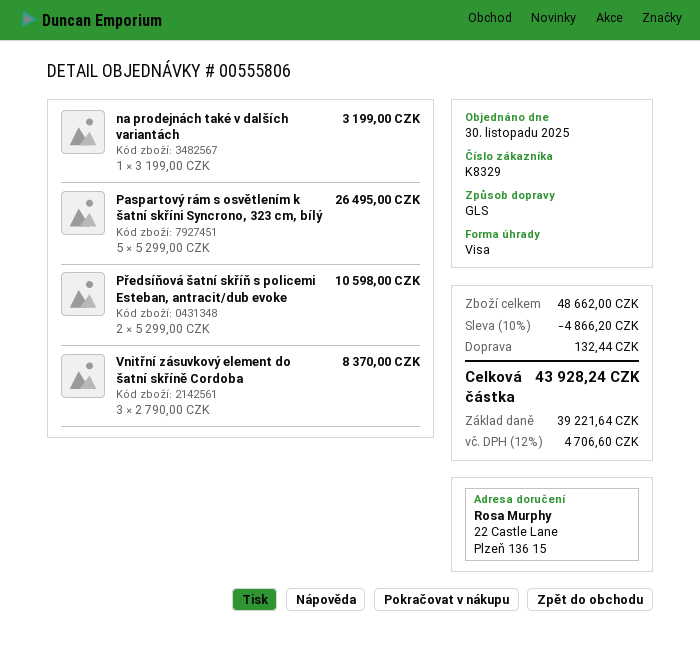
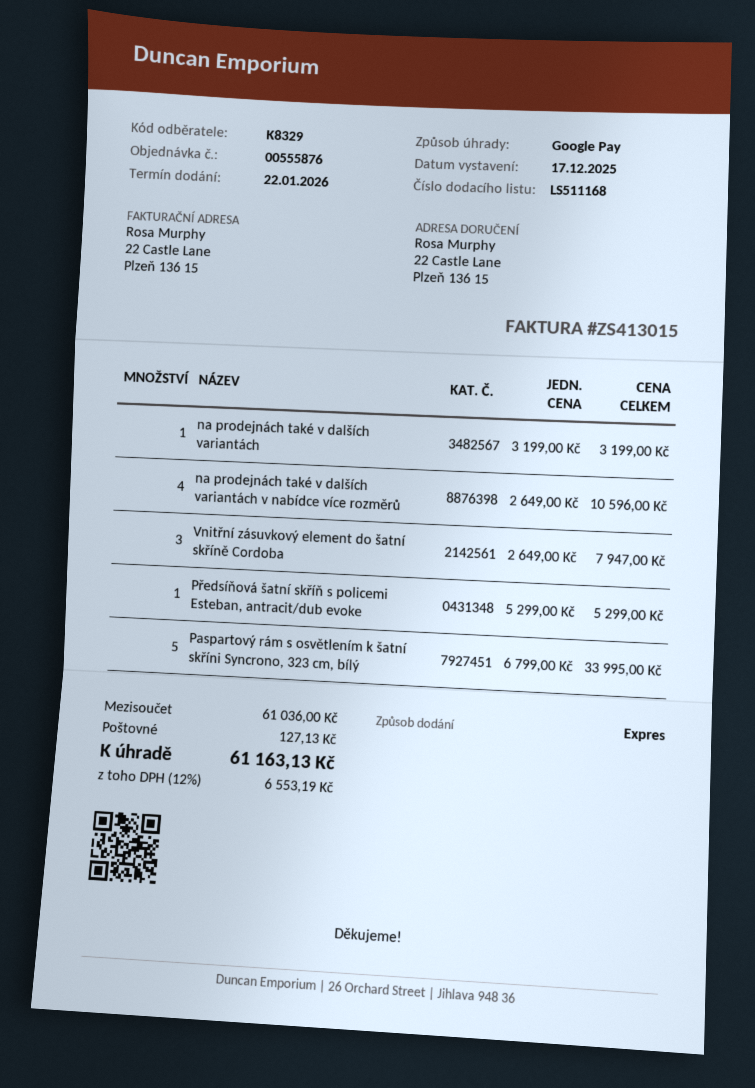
order number: 00555806 -> 00555876
payment method: Visa -> Google Pay
shipping method: GLS -> express
Paspartový rám s osvětlením k šatní skříni Syncrono, 323 cm, bílý: 5 x 5299.00 = 26495.00 -> 5 x 6799.00 = 33995.00
Předsíňová šatní skříň s policemi Esteban, antracit/dub evoke: 2 x 5299.00 = 10598.00 -> 1 x 5299.00 = 5299.00
Vnitřní zásuvkový element do šatní skříně Cordoba: 3 x 2790.00 = 8370.00 -> 3 x 2649.00 = 7947.00
na prodejnách také v dalších variantách v nabídce více rozměrů: none -> 4 x 2649.00 = 10596.00
subtotal: 48662.00 -> 61036.00
discount: 10% = 4866.20 -> none
shipping: 132.44 -> 127.13
tax: 12% = 4706.60 -> 12% = 6553.19
total: 43928.24 -> 61163.13

